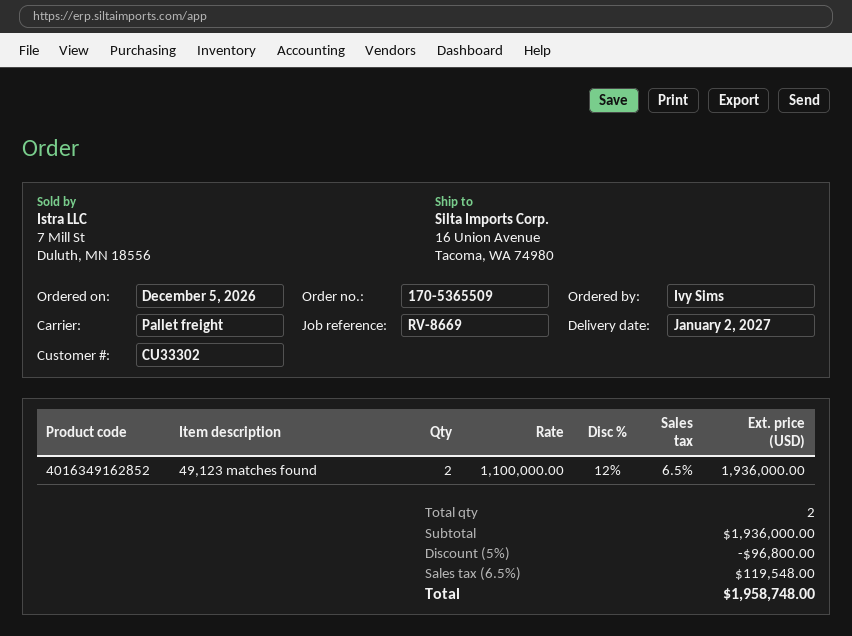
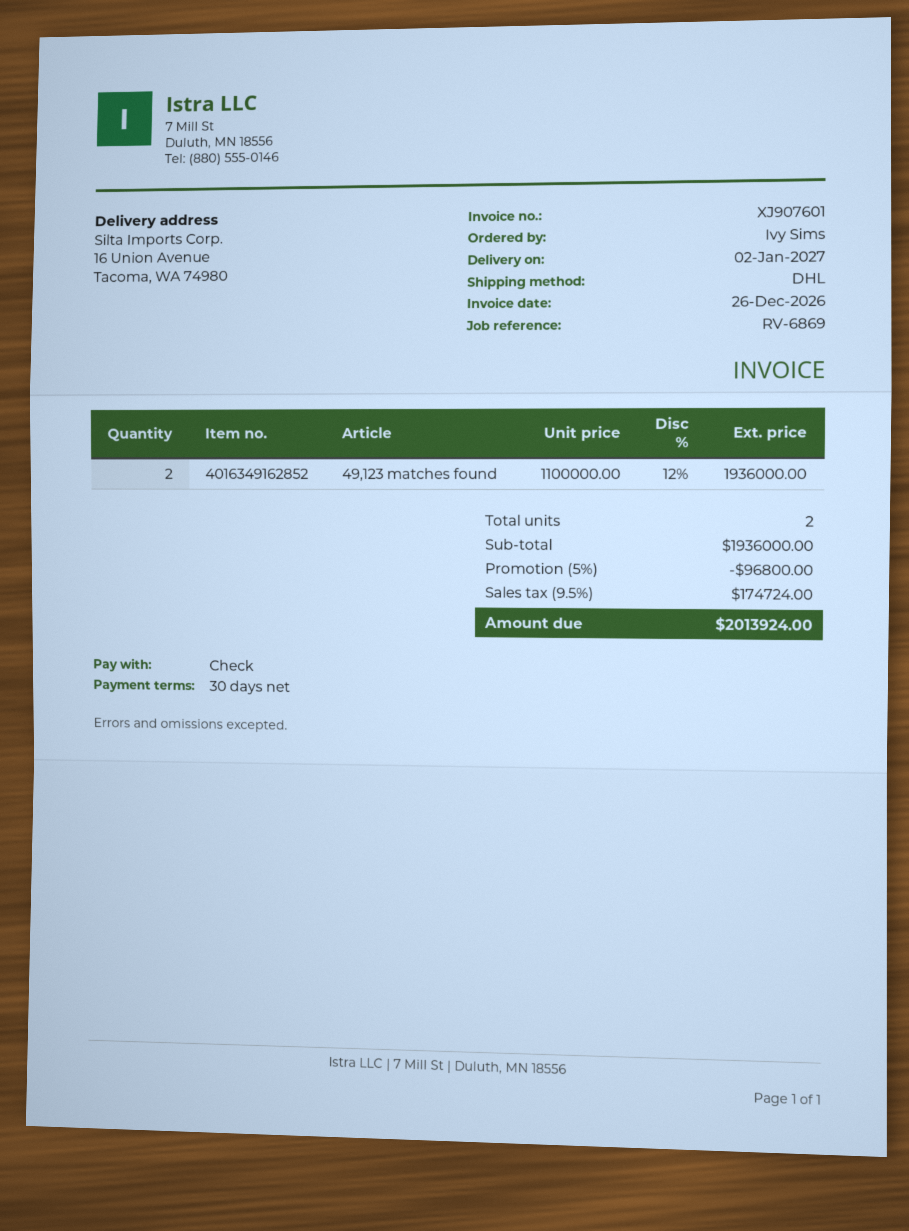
reference: RV-8669 -> RV-6869
shipping method: pallet freight -> DHL
tax: 6.5% = 119548.00 -> 9.5% = 174724.00
total: 1958748.00 -> 2013924.00

